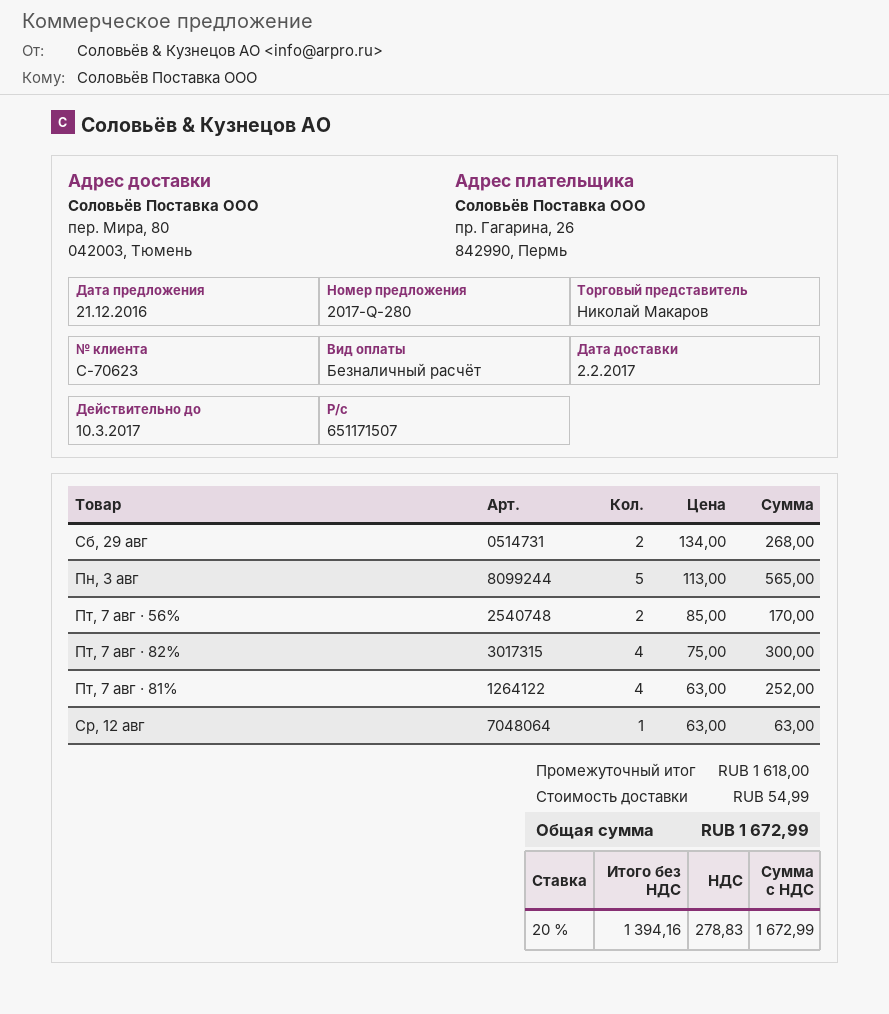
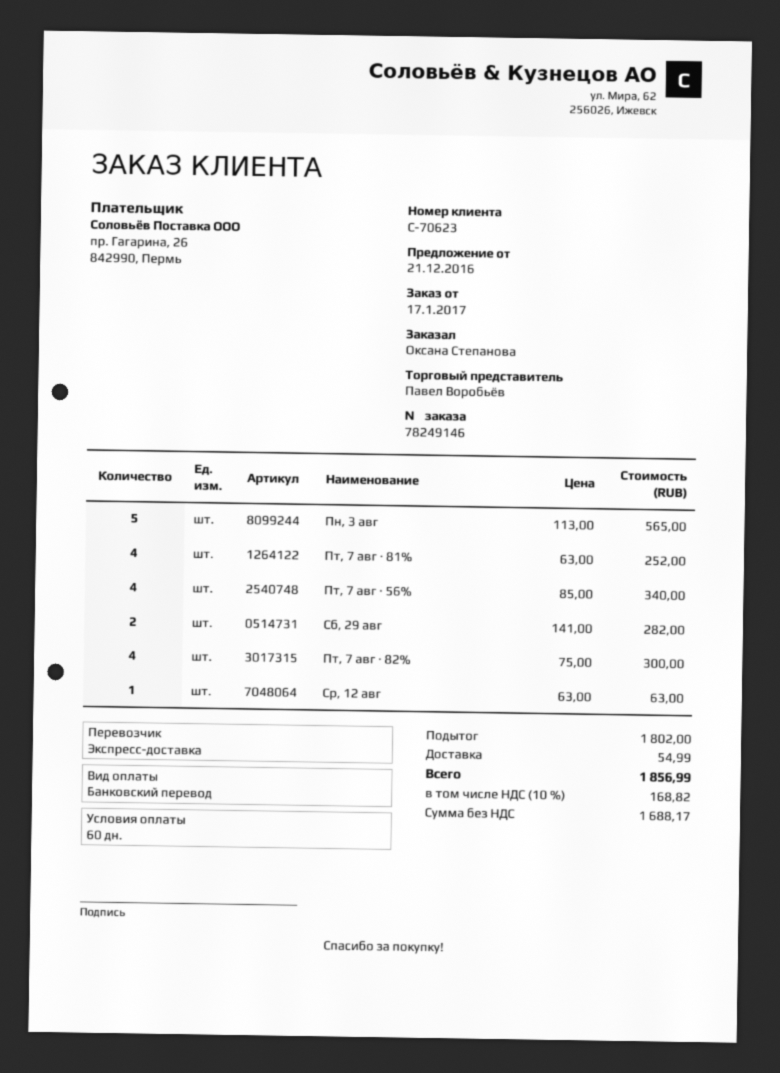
sales rep: Николай Макаров -> Павел Воробьёв
Сб, 29 авг: 2 x 134.00 = 268.00 -> 2 x 141.00 = 282.00
Пт, 7 авг · 56%: 2 x 85.00 = 170.00 -> 4 x 85.00 = 340.00
subtotal: 1618.00 -> 1802.00
net: 1394.16 -> 1688.17
tax: 20% = 278.83 -> 10% = 168.82
total: 1672.99 -> 1856.99

